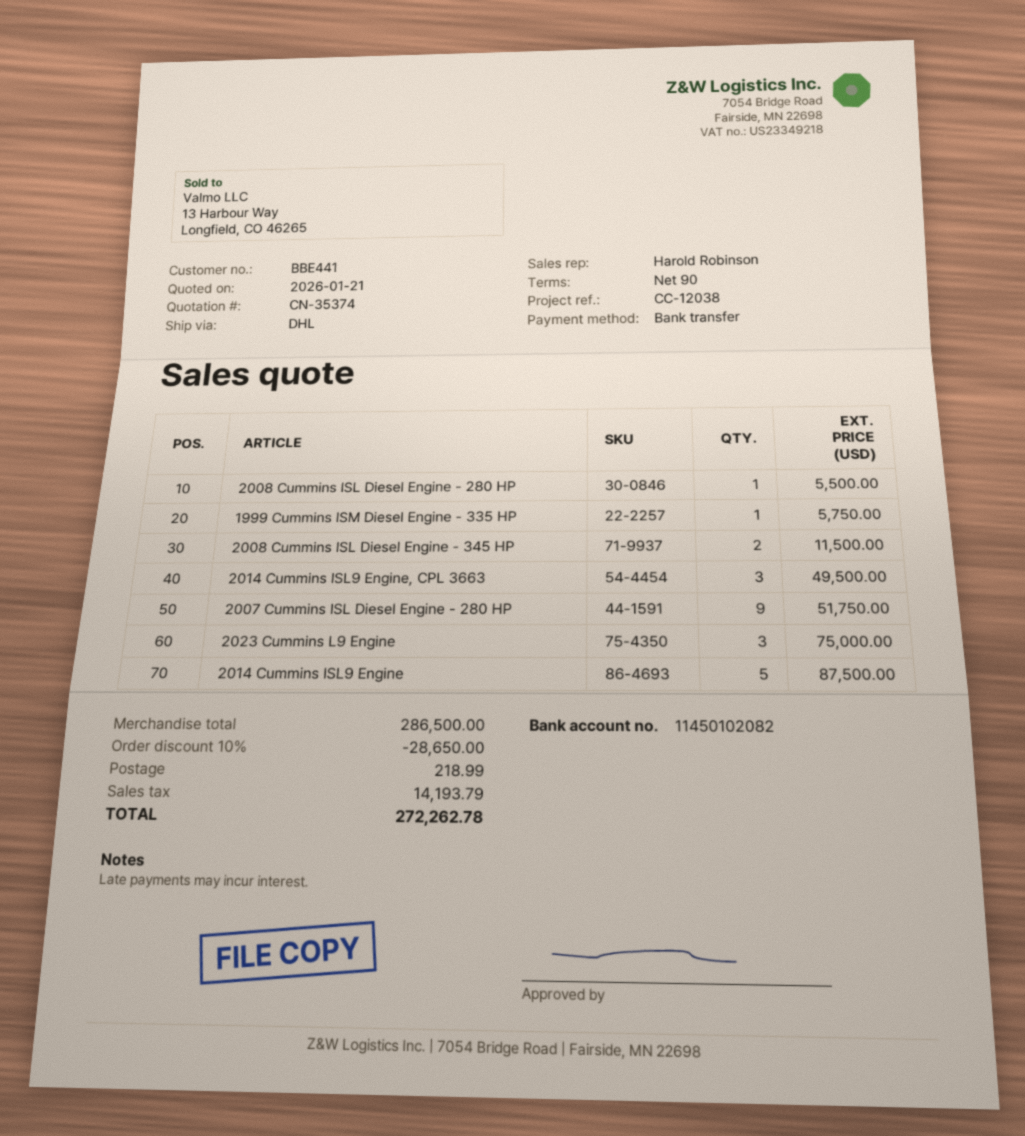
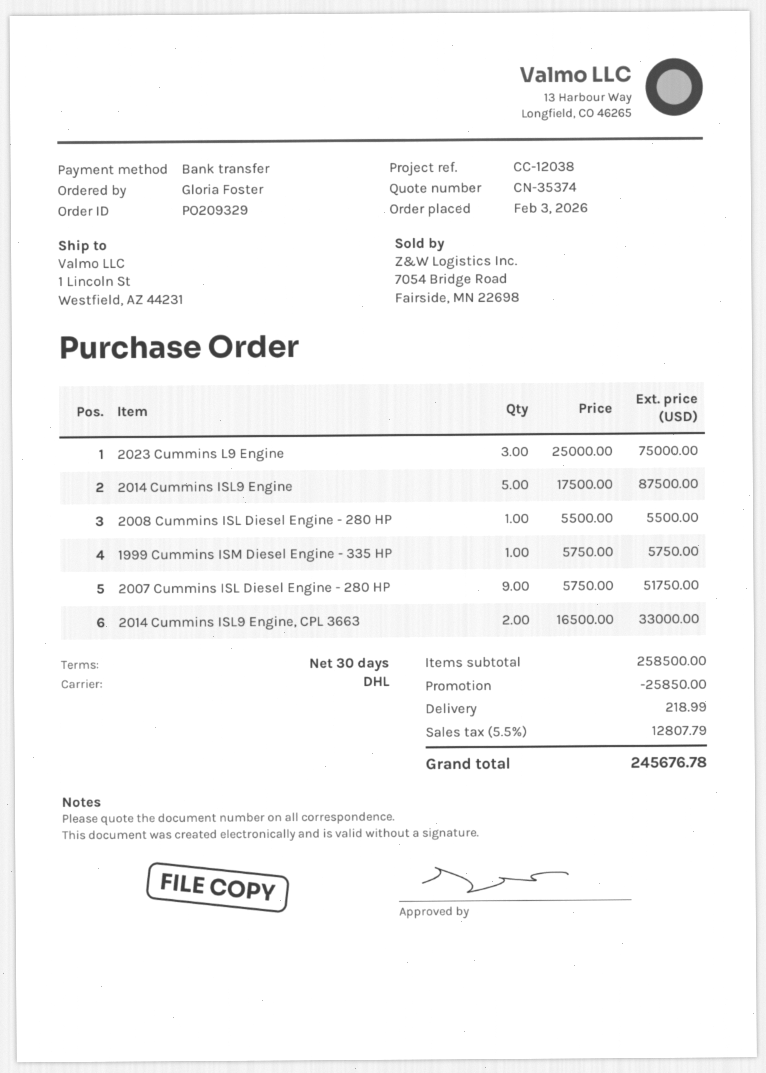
payment terms: 90 days -> 30 days
2008 Cummins ISL Diesel Engine - 345 HP: 2 for 11500.00 -> none
2014 Cummins ISL9 Engine, CPL 3663: 3 for 49500.00 -> 2 for 33000.00
subtotal: 286500.00 -> 258500.00
discount: 28650.00 -> 25850.00
tax: 14193.79 -> 12807.79
total: 272262.78 -> 245676.78

